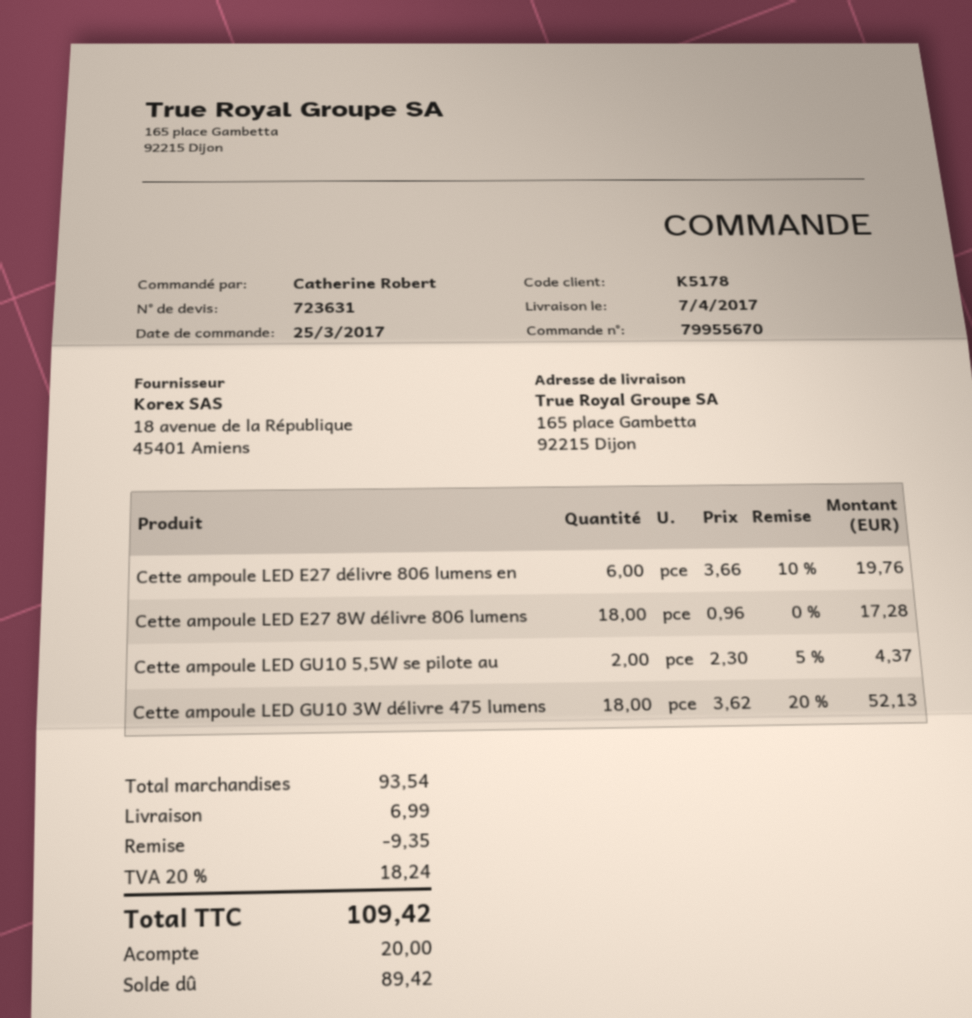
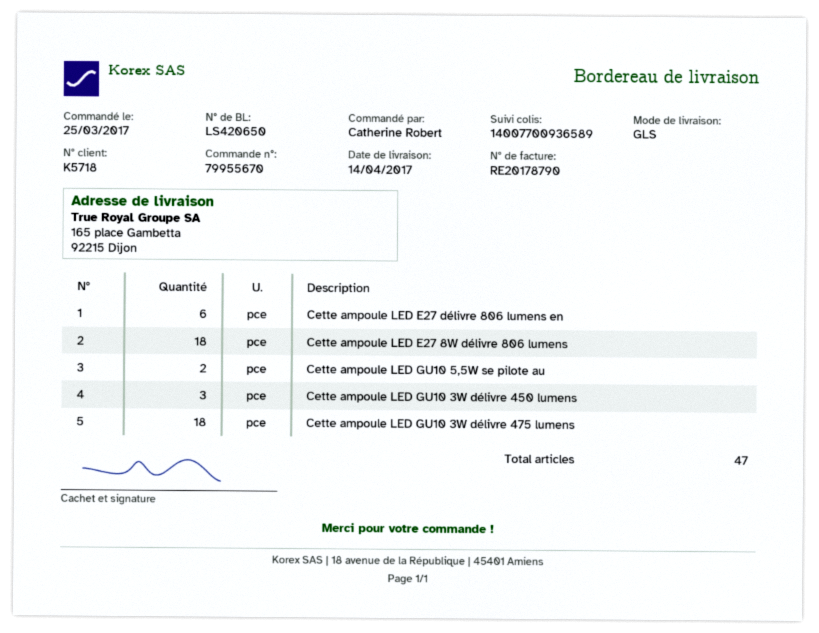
delivery date: 2017-04-07 -> 2017-04-14
customer number: K5178 -> K5718
Cette ampoule LED GU10 3W délivre 450 lumens: none -> 3

